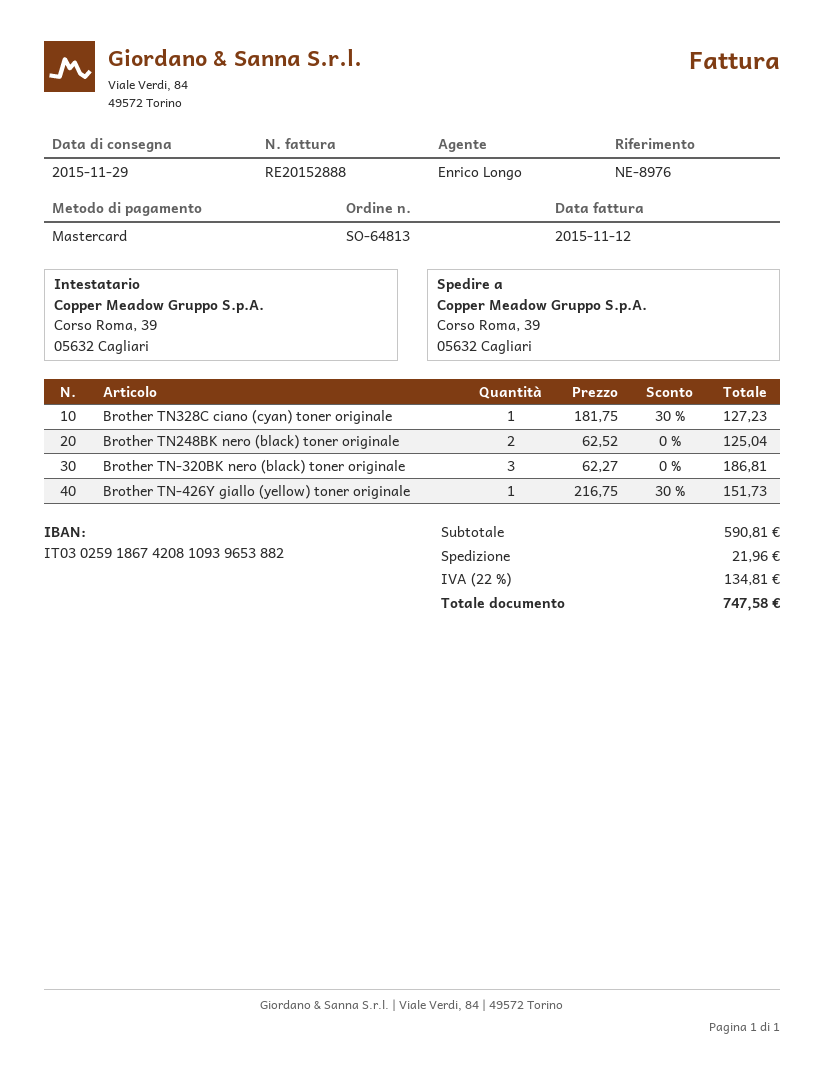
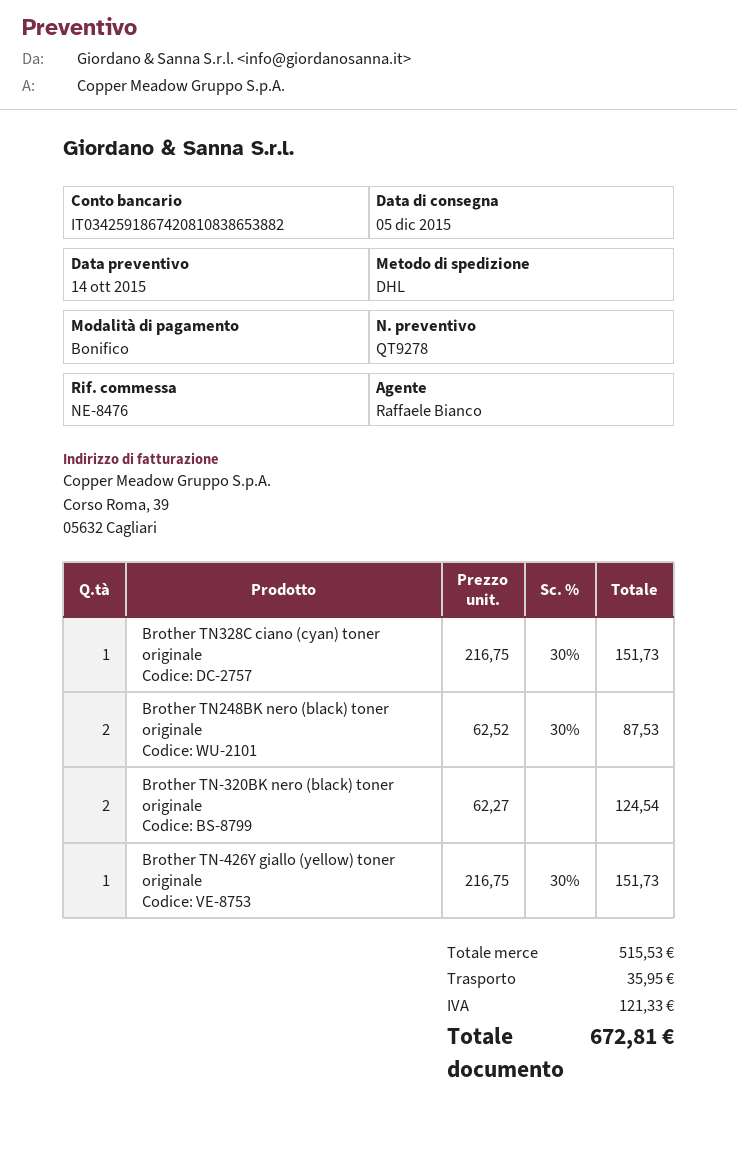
delivery date: 2015-11-29 -> 2015-12-05
reference: NE-8976 -> NE-8476
sales rep: Enrico Longo -> Raffaele Bianco
payment method: Mastercard -> bank transfer
bank account: IT0302591867420810939653882 -> IT0342591867420810838653882
Brother TN328C ciano (cyan) toner originale: 1 x 181.75 - 30% = 127.23 -> 1 x 216.75 - 30% = 151.73
Brother TN248BK nero (black) toner originale: 2 x 62.52 = 125.04 -> 2 x 62.52 - 30% = 87.53
Brother TN-320BK nero (black) toner originale: 3 x 62.27 = 186.81 -> 2 x 62.27 = 124.54
subtotal: 590.81 -> 515.53
shipping: 21.96 -> 35.95
tax: 134.81 -> 121.33
total: 747.58 -> 672.81

